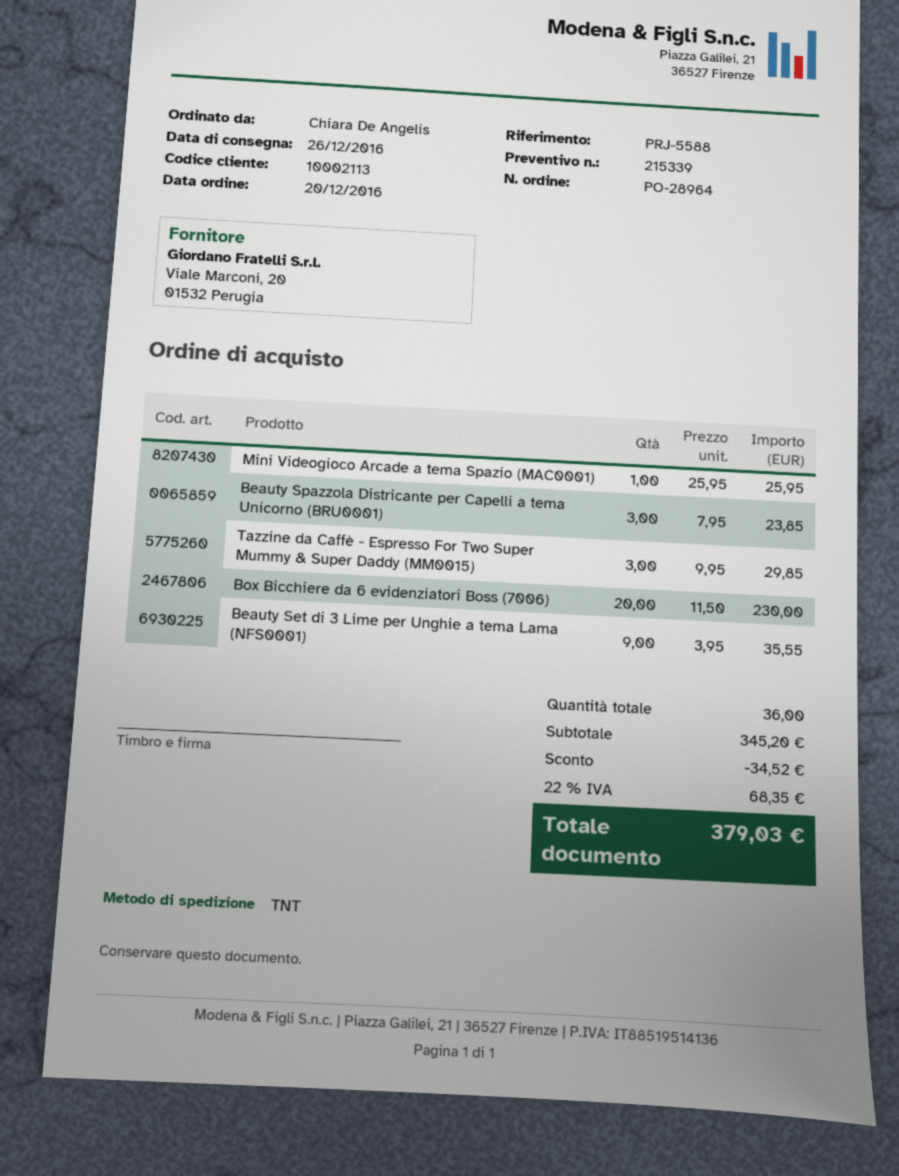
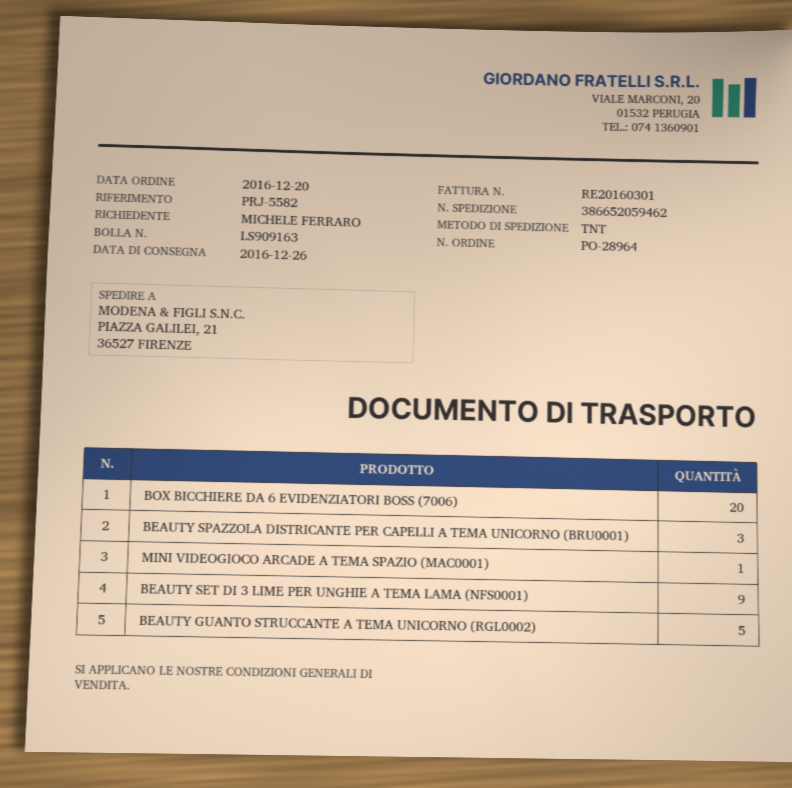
reference: PRJ-5588 -> PRJ-5582
ordered by: Chiara De Angelis -> MICHELE FERRARO
Tazzine da Caffè - Espresso For Two Super Mummy & Super Daddy (MM0015): 3 -> none
BEAUTY GUANTO STRUCCANTE A TEMA UNICORNO (RGL0002): none -> 5

